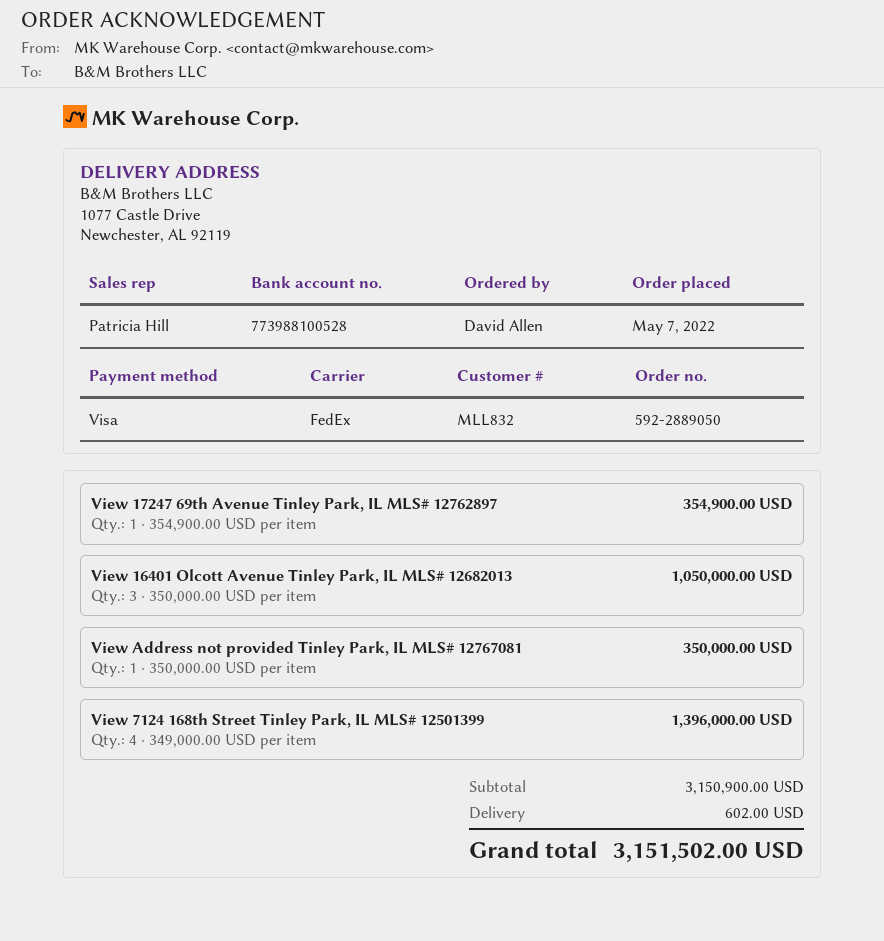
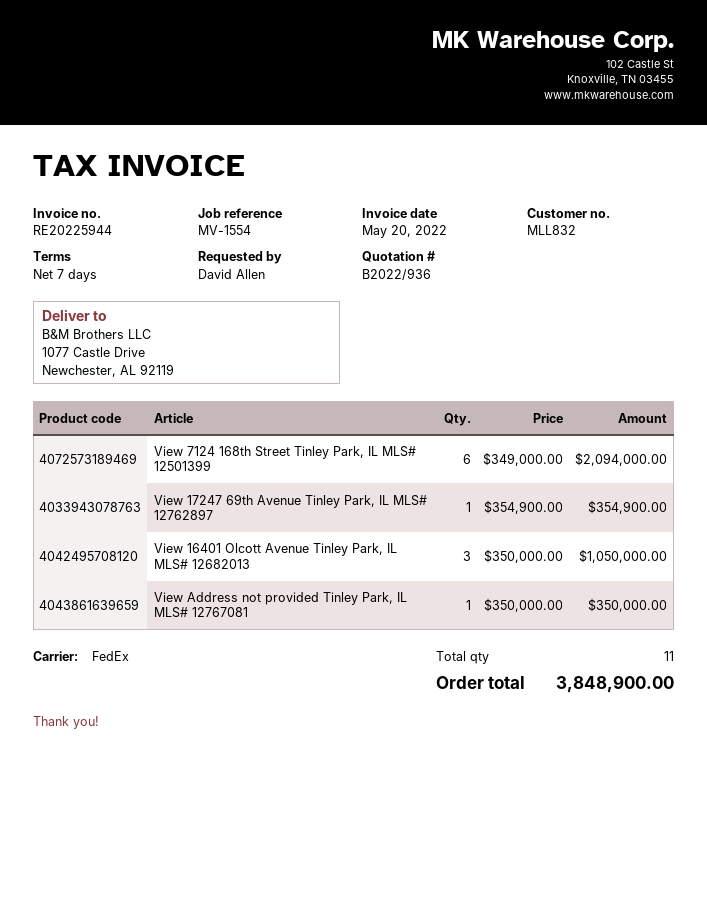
View 7124 168th Street Tinley Park, IL MLS# 12501399: 4 x 349000.00 = 1396000.00 -> 6 x 349000.00 = 2094000.00
shipping: 602.00 -> none
total: 3151502.00 -> 3848900.00

